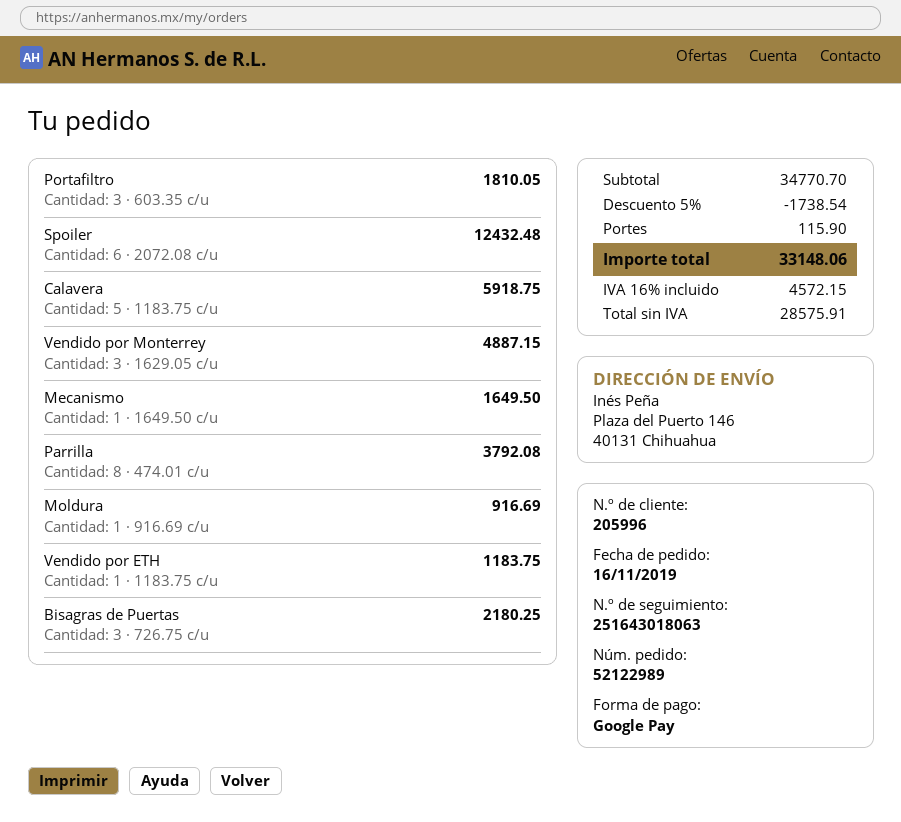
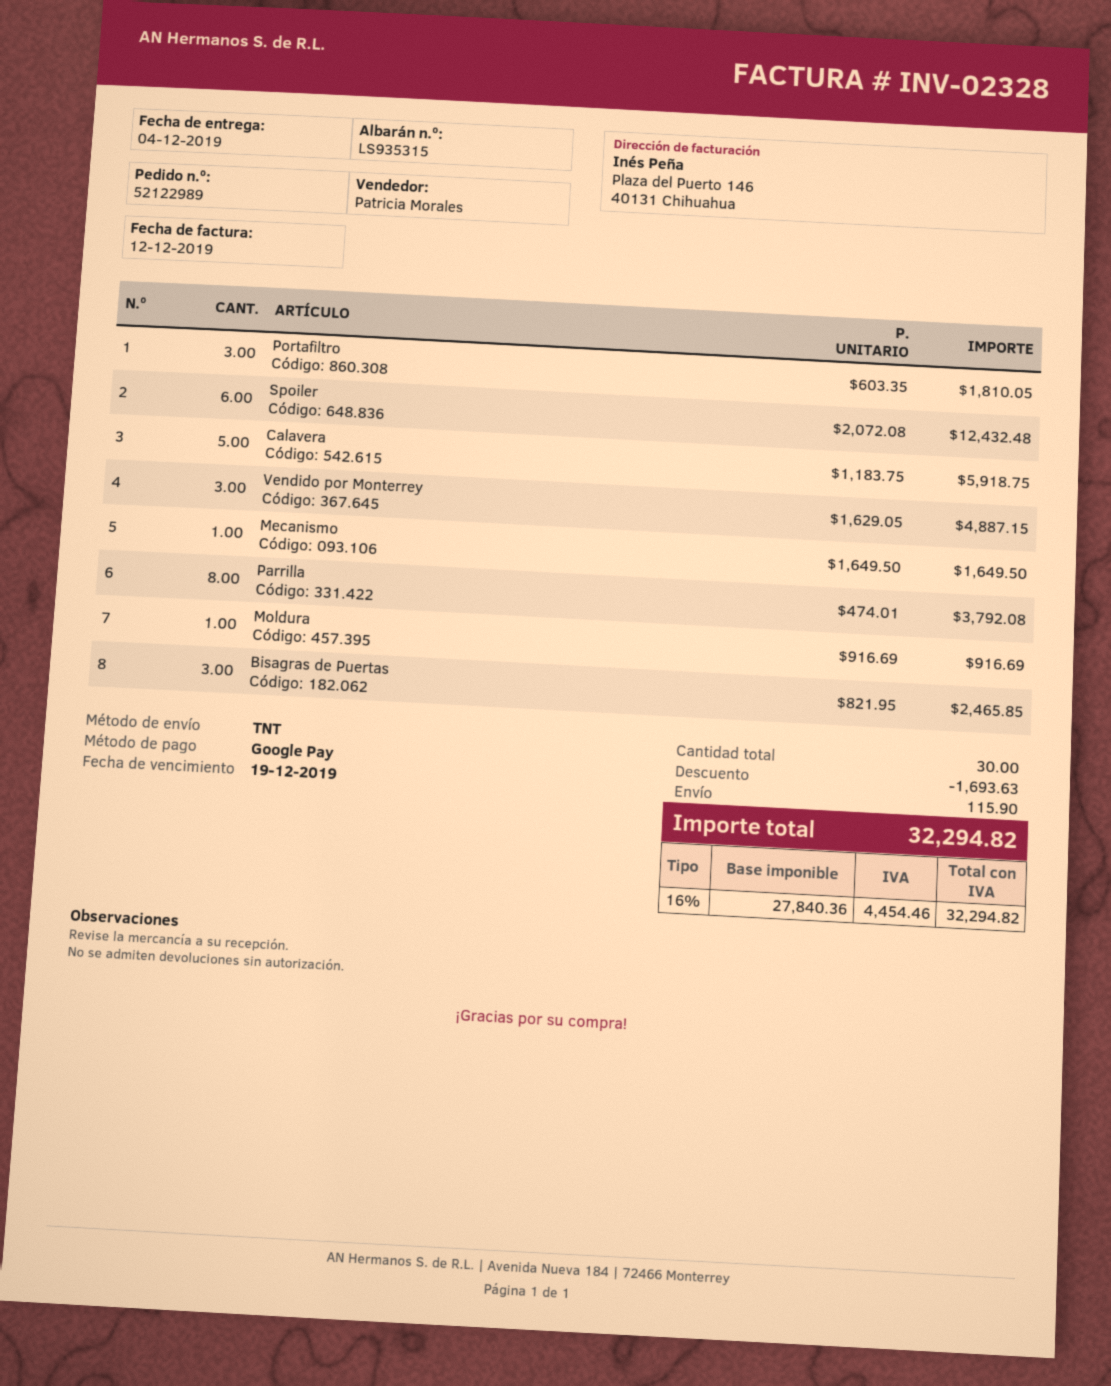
Vendido por ETH: 1 x 1183.75 = 1183.75 -> none
Bisagras de Puertas: 3 x 726.75 = 2180.25 -> 3 x 821.95 = 2465.85
discount: 1738.54 -> 1693.63
net: 28575.91 -> 27840.36
tax: 16% = 4572.15 -> 16% = 4454.46
total: 33148.06 -> 32294.82

